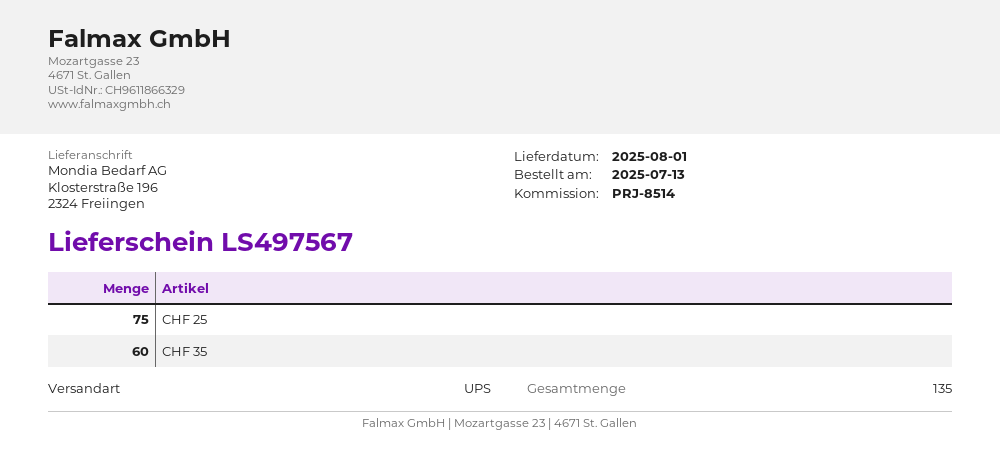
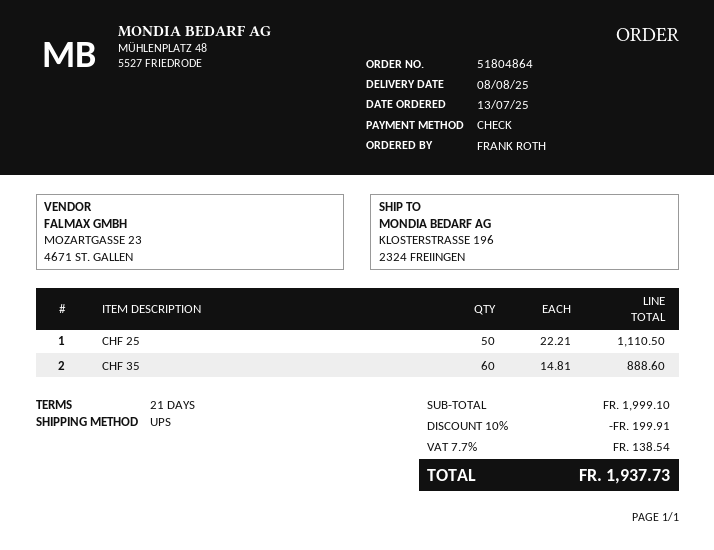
delivery date: 2025-08-01 -> 2025-08-08
CHF 25: 75 -> 50

